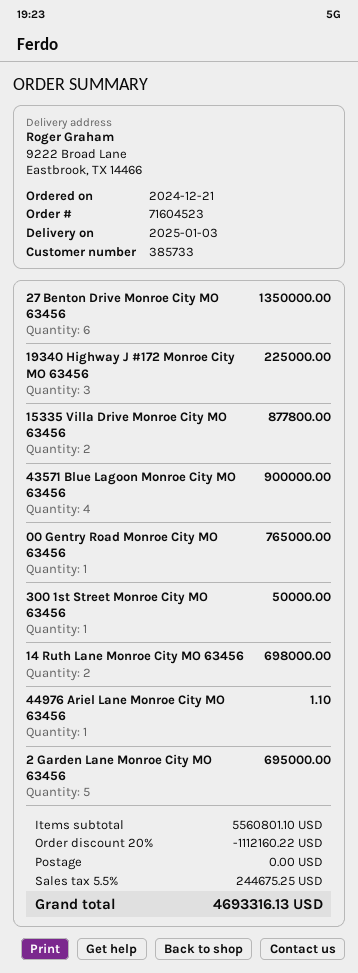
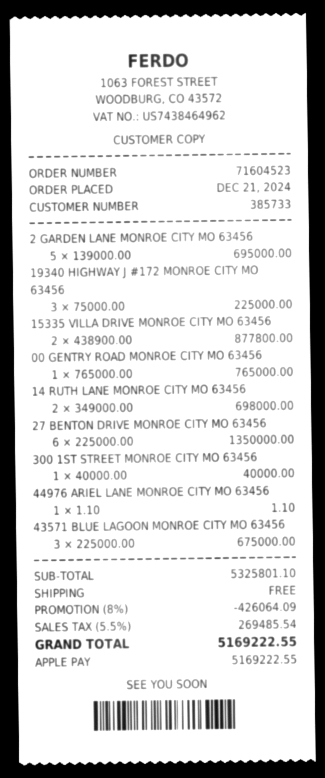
43571 Blue Lagoon Monroe City MO 63456: 4 for 900000.00 -> 3 for 675000.00
300 1st Street Monroe City MO 63456: 1 for 50000.00 -> 1 for 40000.00
subtotal: 5560801.10 -> 5325801.10
discount: 20% = 1112160.22 -> 8% = 426064.09
tax: 5.5% = 244675.25 -> 5.5% = 269485.54
total: 4693316.13 -> 5169222.55

